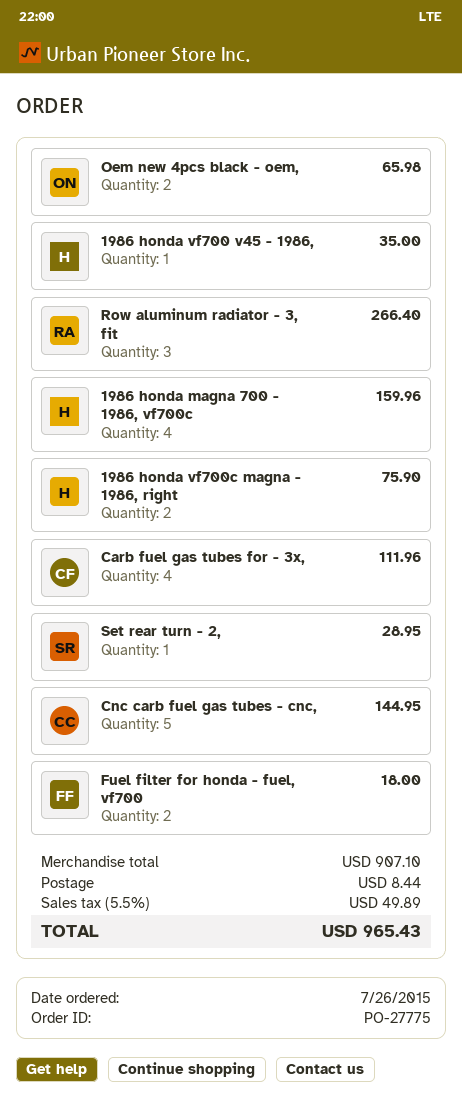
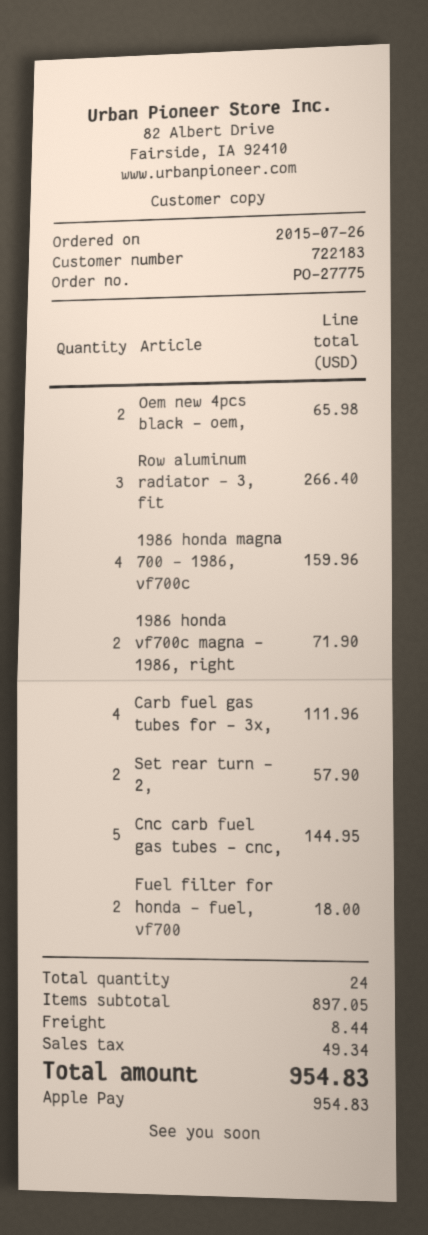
1986 honda vf700 v45 - 1986,: 1 for 35.00 -> none
1986 honda vf700c magna - 1986, right: 2 for 75.90 -> 2 for 71.90
Set rear turn - 2,: 1 for 28.95 -> 2 for 57.90
subtotal: 907.10 -> 897.05
tax: 49.89 -> 49.34
total: 965.43 -> 954.83

